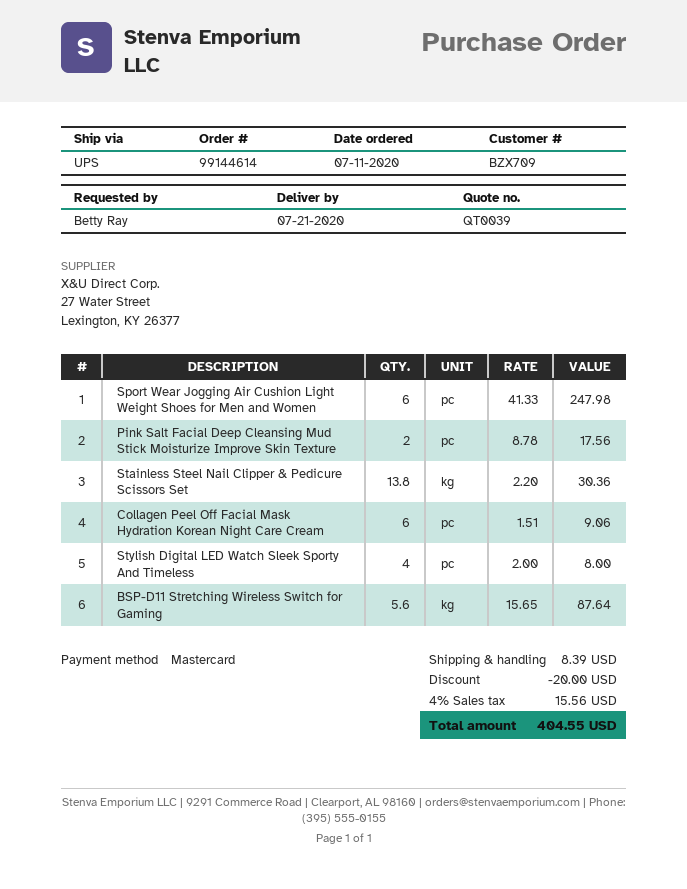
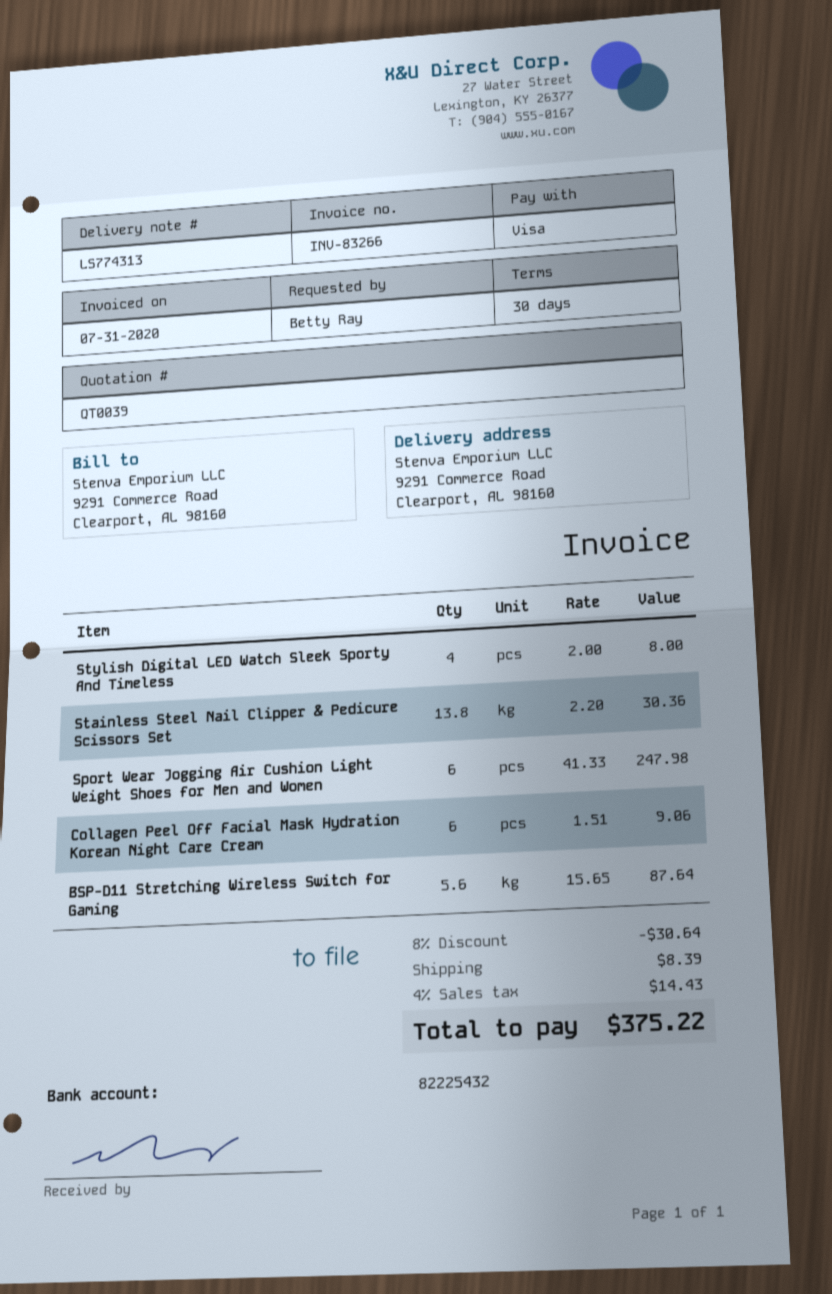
payment method: Mastercard -> Visa
Pink Salt Facial Deep Cleansing Mud Stick Moisturize Improve Skin Texture: 2 x 8.78 = 17.56 -> none
discount: 20.00 -> 30.64
tax: 4% = 15.56 -> 4% = 14.43
total: 404.55 -> 375.22

